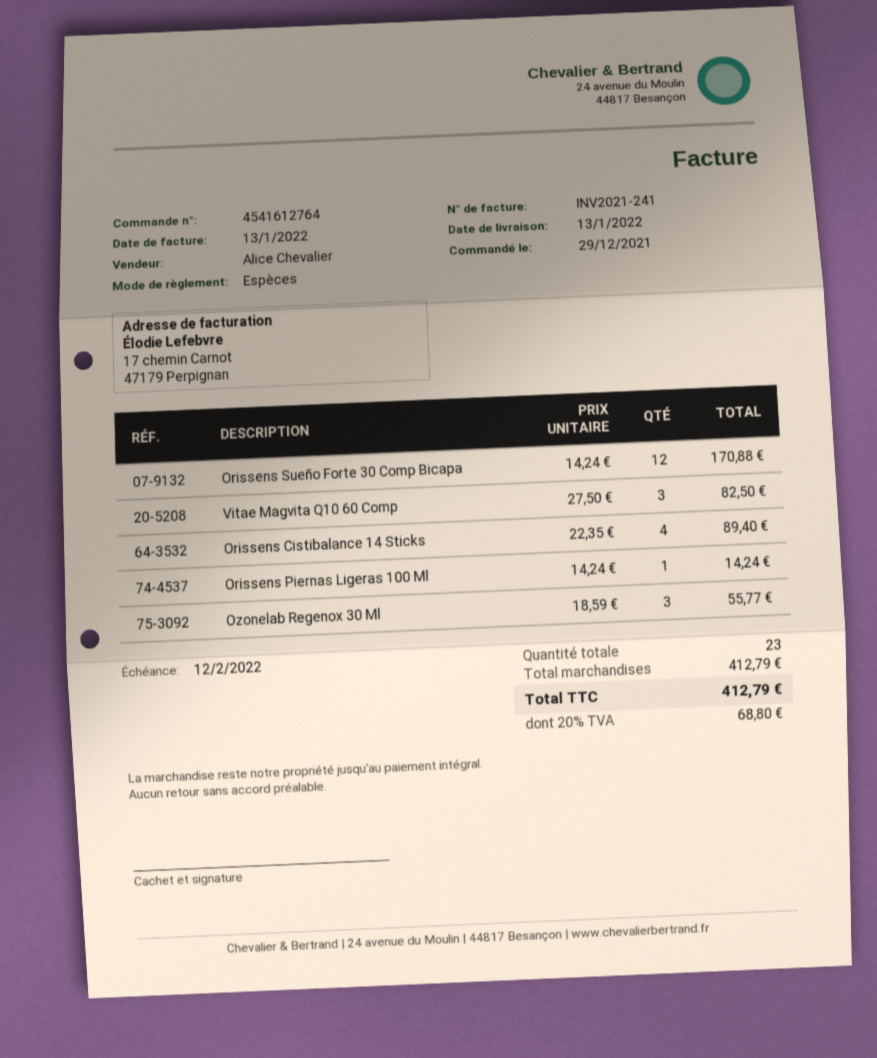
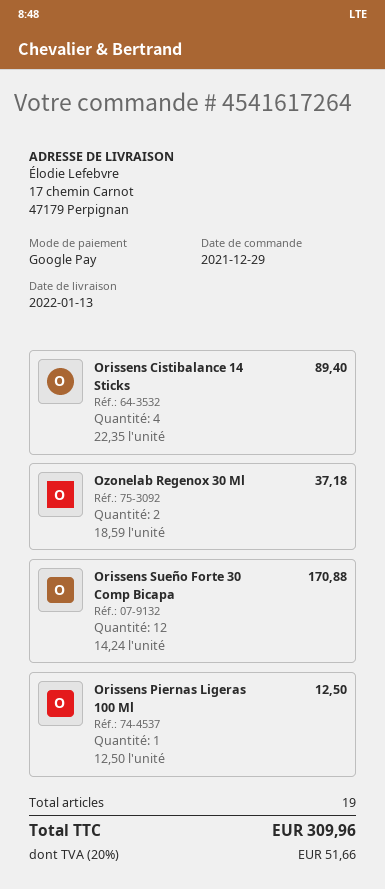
order number: 4541612764 -> 4541617264
payment method: cash -> Google Pay
Vitae Magvita Q10 60 Comp: 3 x 27.50 = 82.50 -> none
Orissens Piernas Ligeras 100 Ml: 1 x 14.24 = 14.24 -> 1 x 12.50 = 12.50
Ozonelab Regenox 30 Ml: 3 x 18.59 = 55.77 -> 2 x 18.59 = 37.18
total quantity: 23 -> 19
tax: 20% = 68.80 -> 20% = 51.66
total: 412.79 -> 309.96

